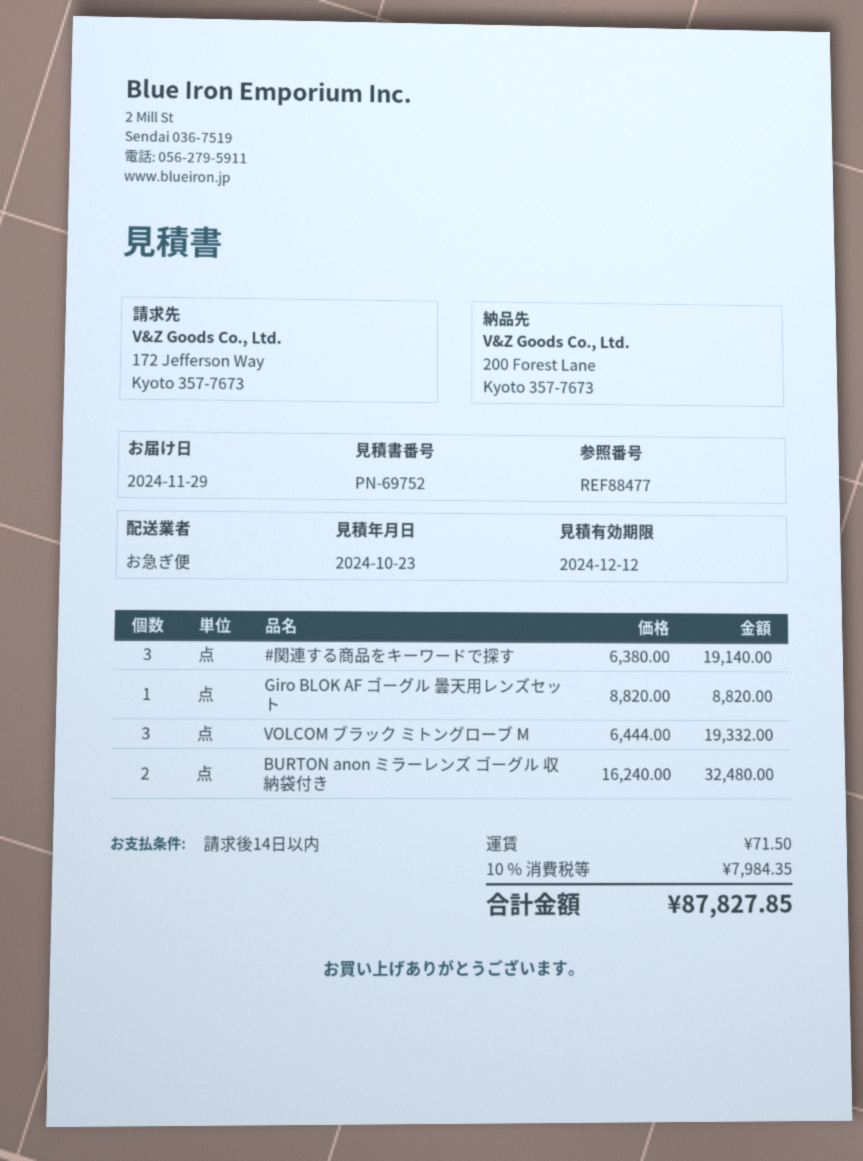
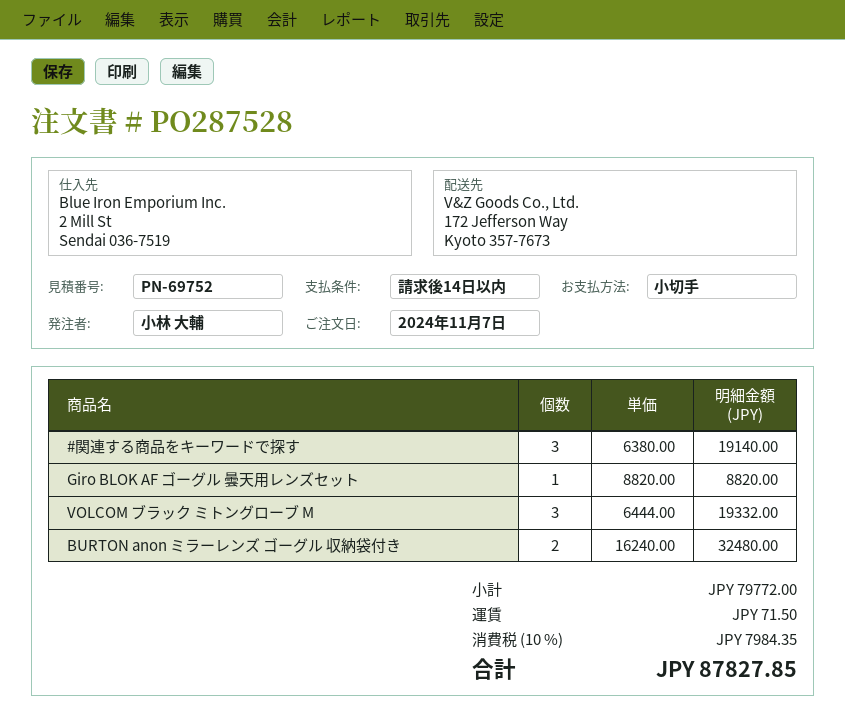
ship to: 200 Forest Lane, Kyoto 357-7673 -> 172 Jefferson Way, Kyoto 357-7673

